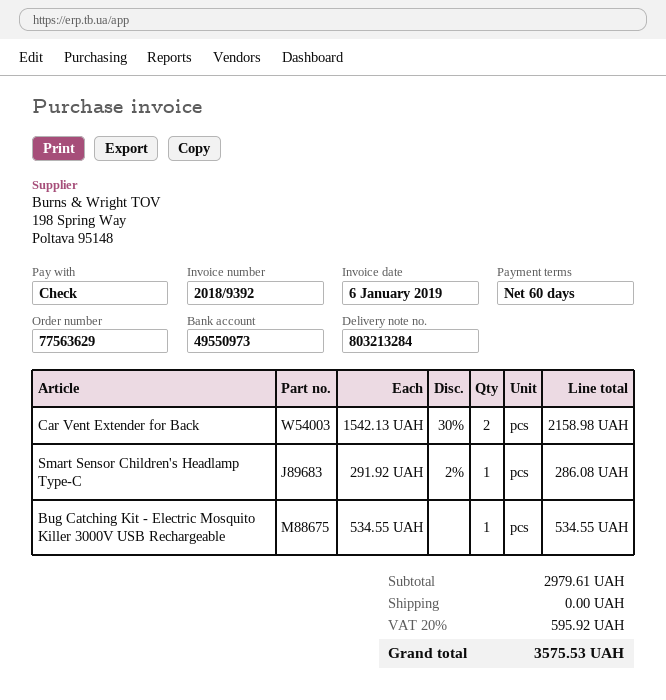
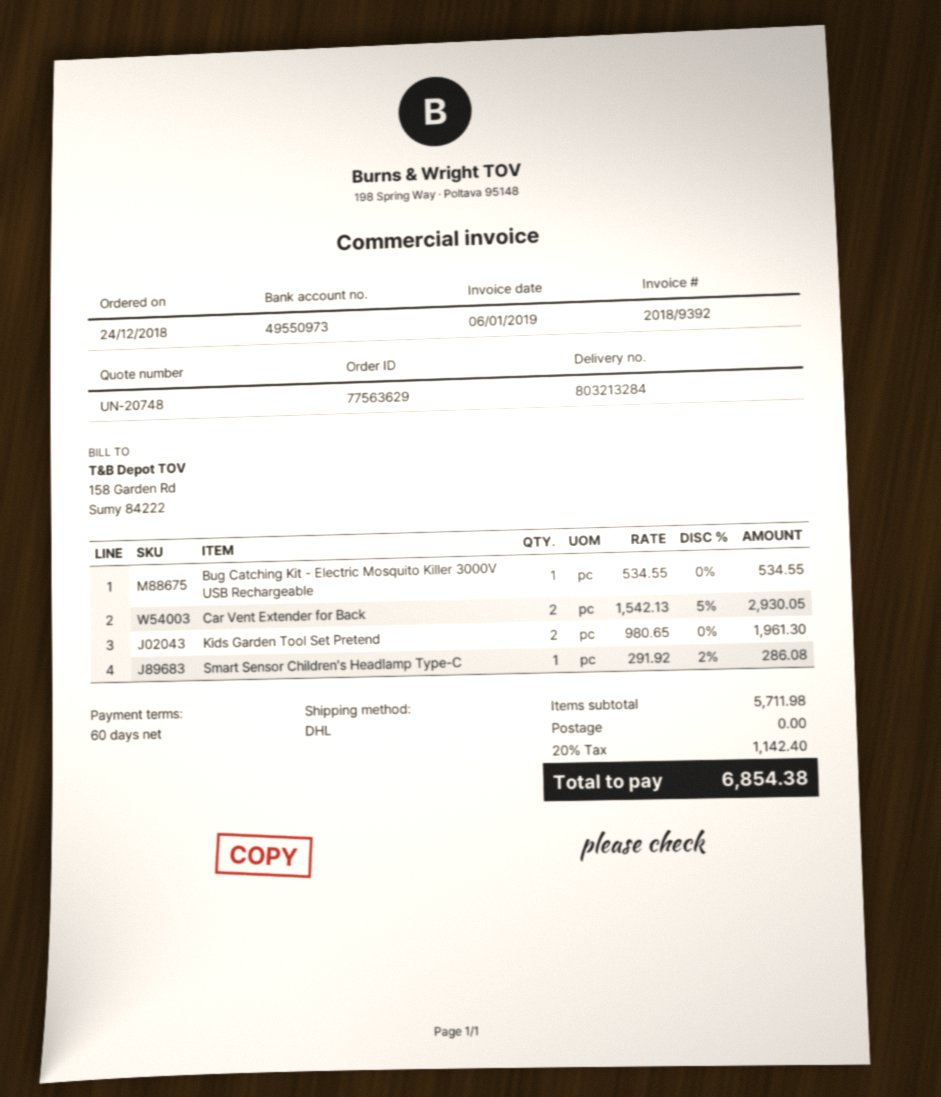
Car Vent Extender for Back: 2 x 1542.13 - 30% = 2158.98 -> 2 x 1542.13 - 5% = 2930.05
Kids Garden Tool Set Pretend: none -> 2 x 980.65 = 1961.30
subtotal: 2979.61 -> 5711.98
tax: 20% = 595.92 -> 20% = 1142.40
total: 3575.53 -> 6854.38

